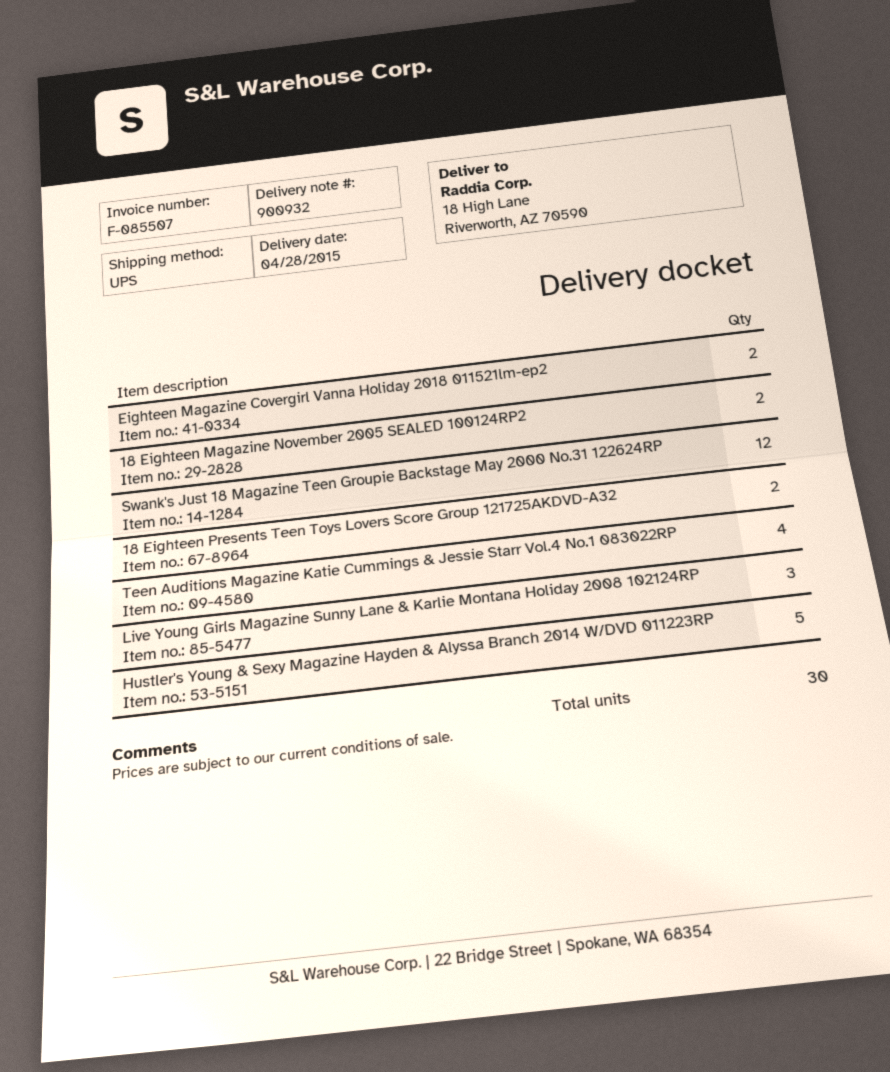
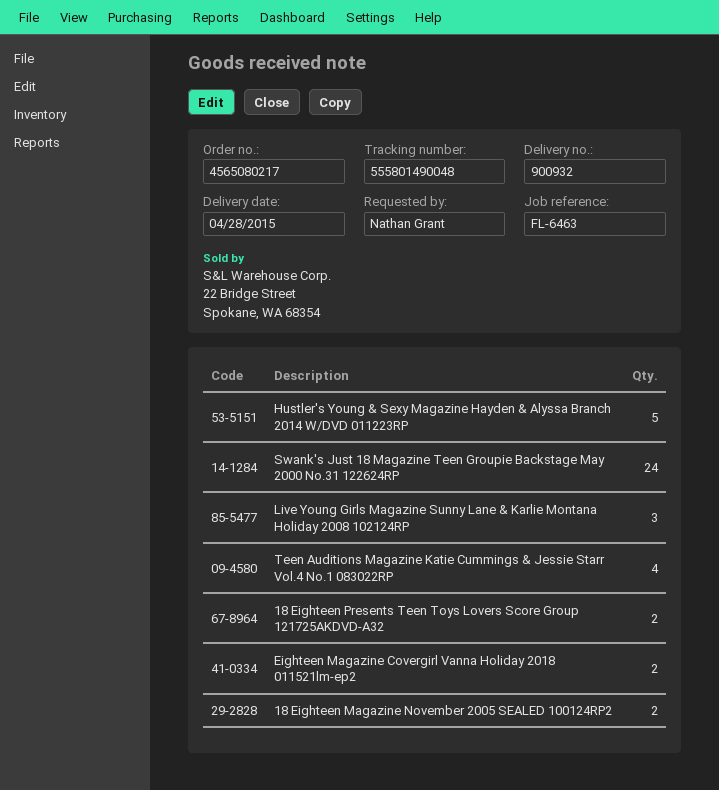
Swank's Just 18 Magazine Teen Groupie Backstage May 2000 No.31 122624RP: 12 -> 24

